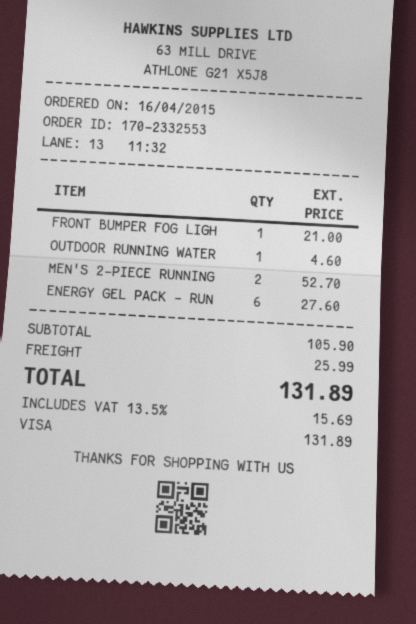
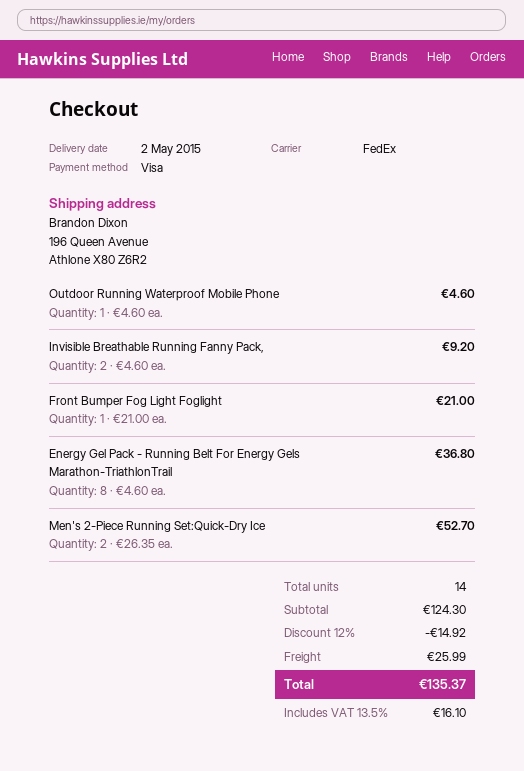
ENERGY GEL PACK - RUN: 6 for 27.60 -> 8 for 36.80
Invisible Breathable Running Fanny Pack,: none -> 2 for 9.20
subtotal: 105.90 -> 124.30
discount: none -> 12% = 14.92
tax: 13.5% = 15.69 -> 13.5% = 16.10
total: 131.89 -> 135.37

